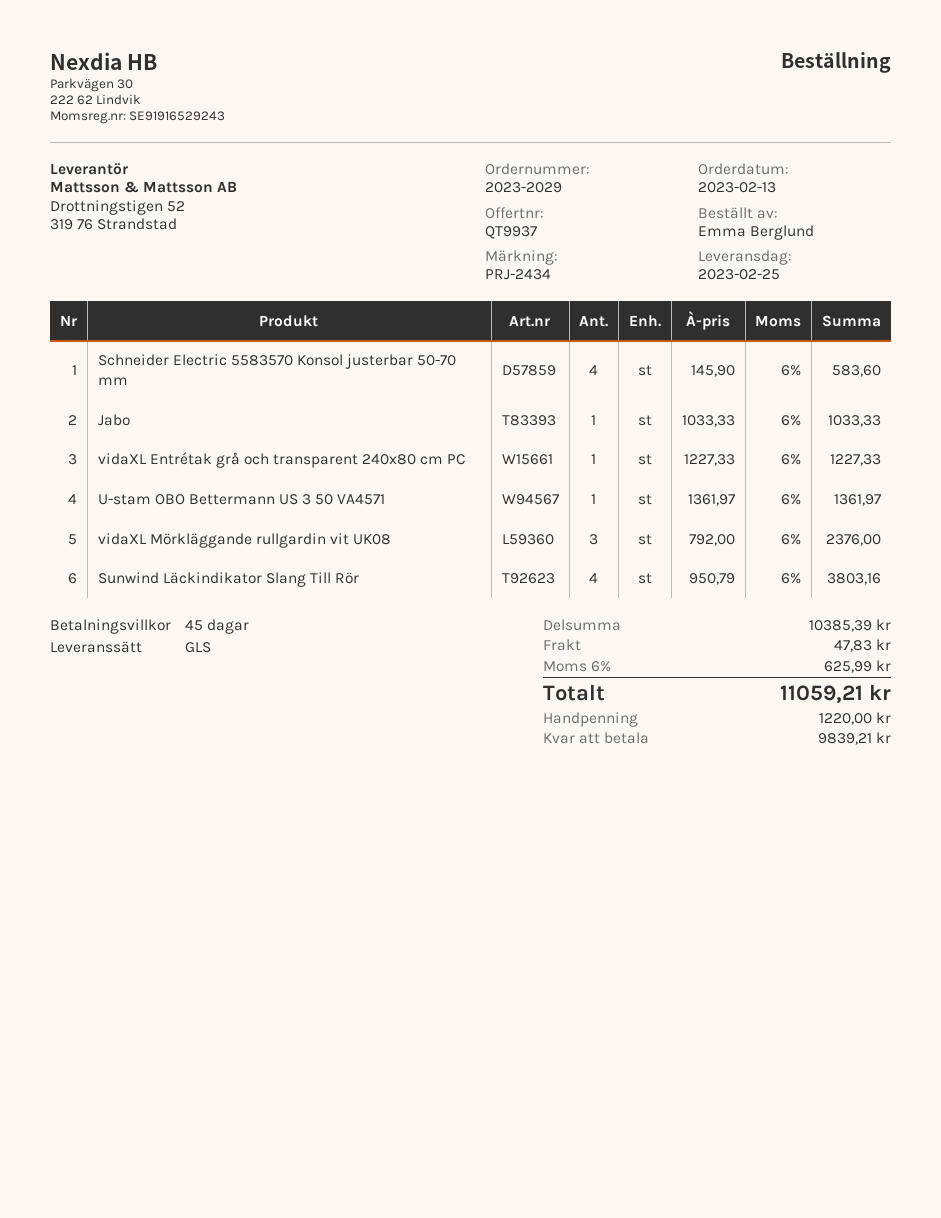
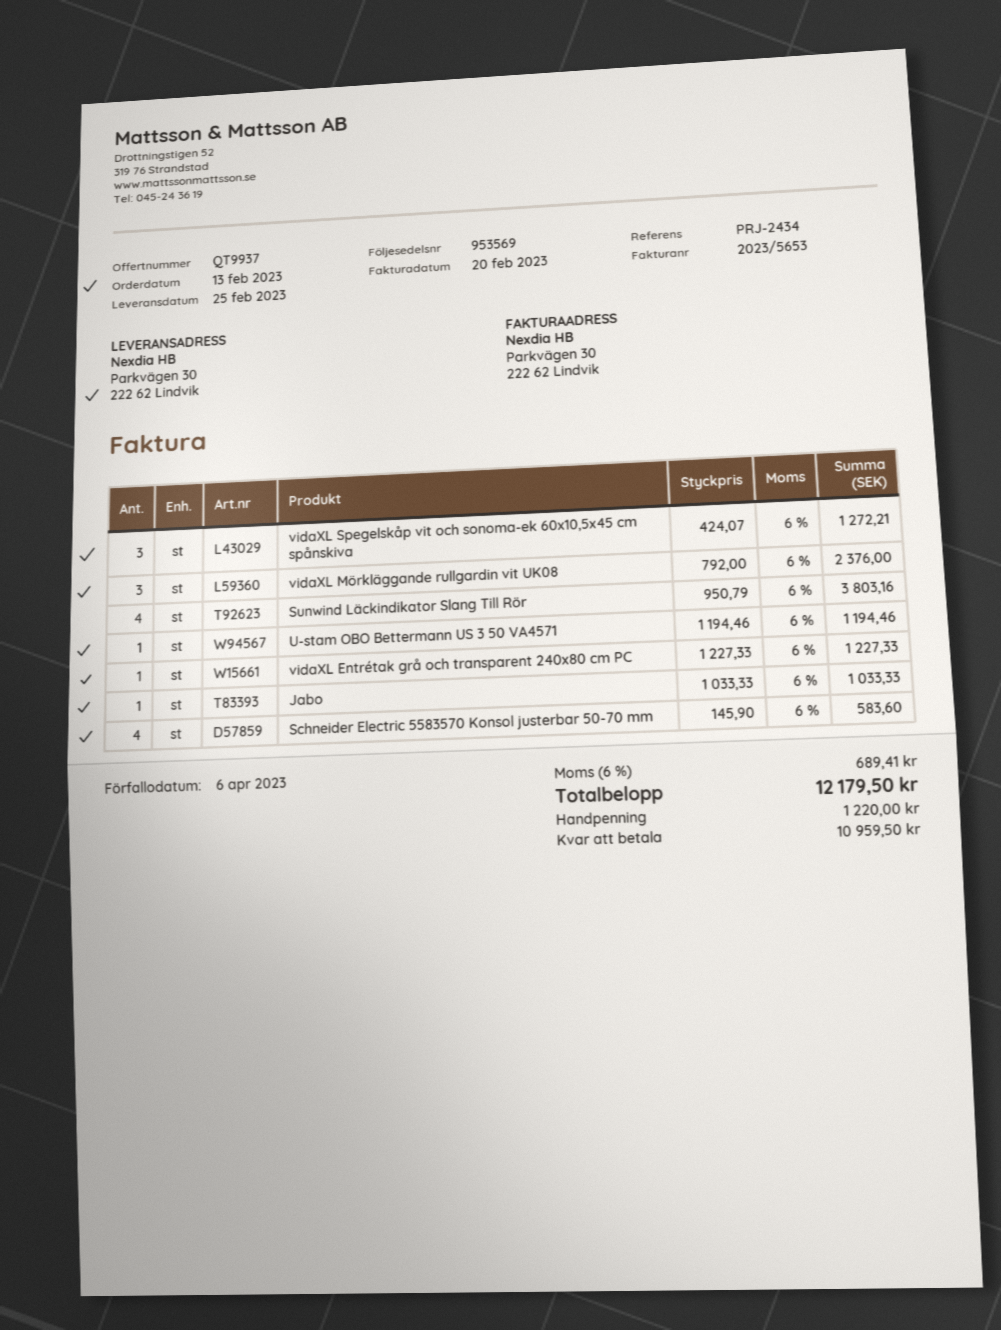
U-stam OBO Bettermann US 3 50 VA4571: 1 x 1361.97 = 1361.97 -> 1 x 1194.46 = 1194.46
vidaXL Spegelskåp vit och sonoma-ek 60x10,5x45 cm spånskiva: none -> 3 x 424.07 = 1272.21
shipping: 47.83 -> none
tax: 6% = 625.99 -> 6% = 689.41
total: 11059.21 -> 12179.50
balance: 9839.21 -> 10959.50

